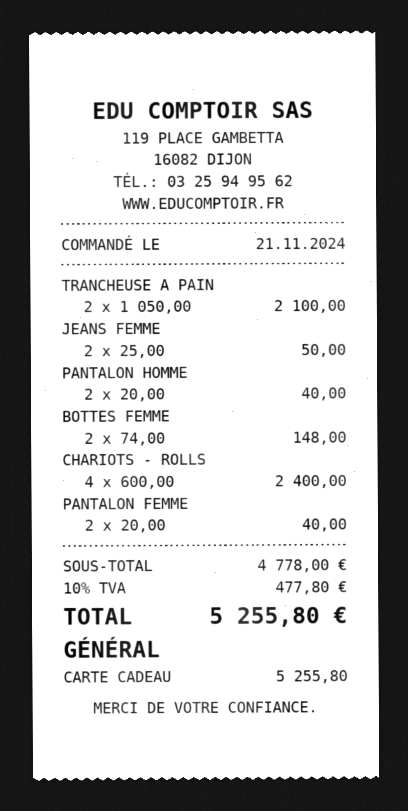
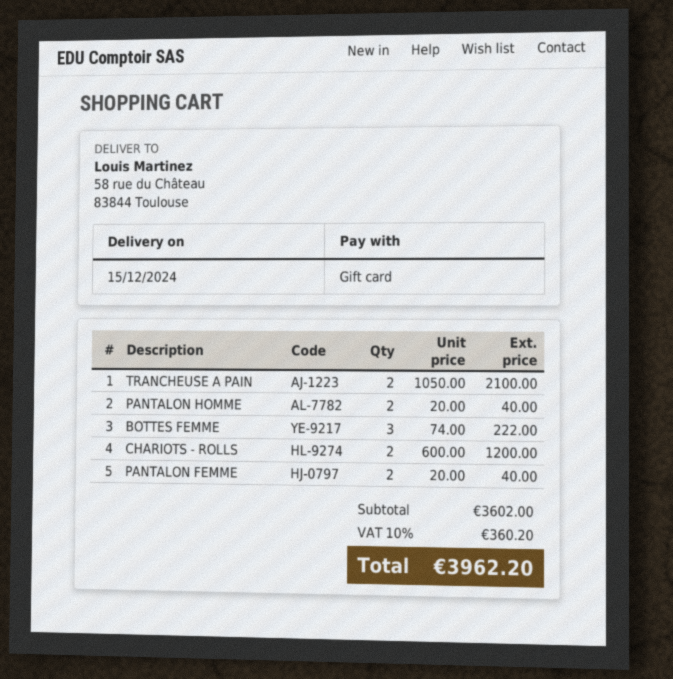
JEANS FEMME: 2 x 25.00 = 50.00 -> none
BOTTES FEMME: 2 x 74.00 = 148.00 -> 3 x 74.00 = 222.00
CHARIOTS - ROLLS: 4 x 600.00 = 2400.00 -> 2 x 600.00 = 1200.00
subtotal: 4778.00 -> 3602.00
tax: 10% = 477.80 -> 10% = 360.20
total: 5255.80 -> 3962.20

